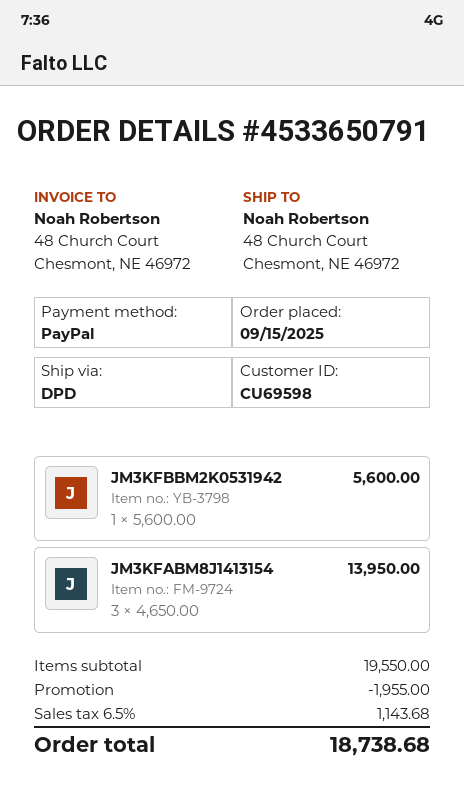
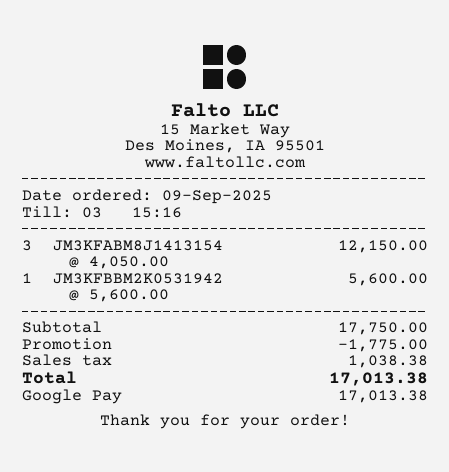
order date: 2025-09-15 -> 2025-09-09
payment method: PayPal -> Google Pay
JM3KFABM8J1413154: 3 x 4650.00 = 13950.00 -> 3 x 4050.00 = 12150.00
subtotal: 19550.00 -> 17750.00
discount: 1955.00 -> 1775.00
tax: 1143.68 -> 1038.38
total: 18738.68 -> 17013.38

